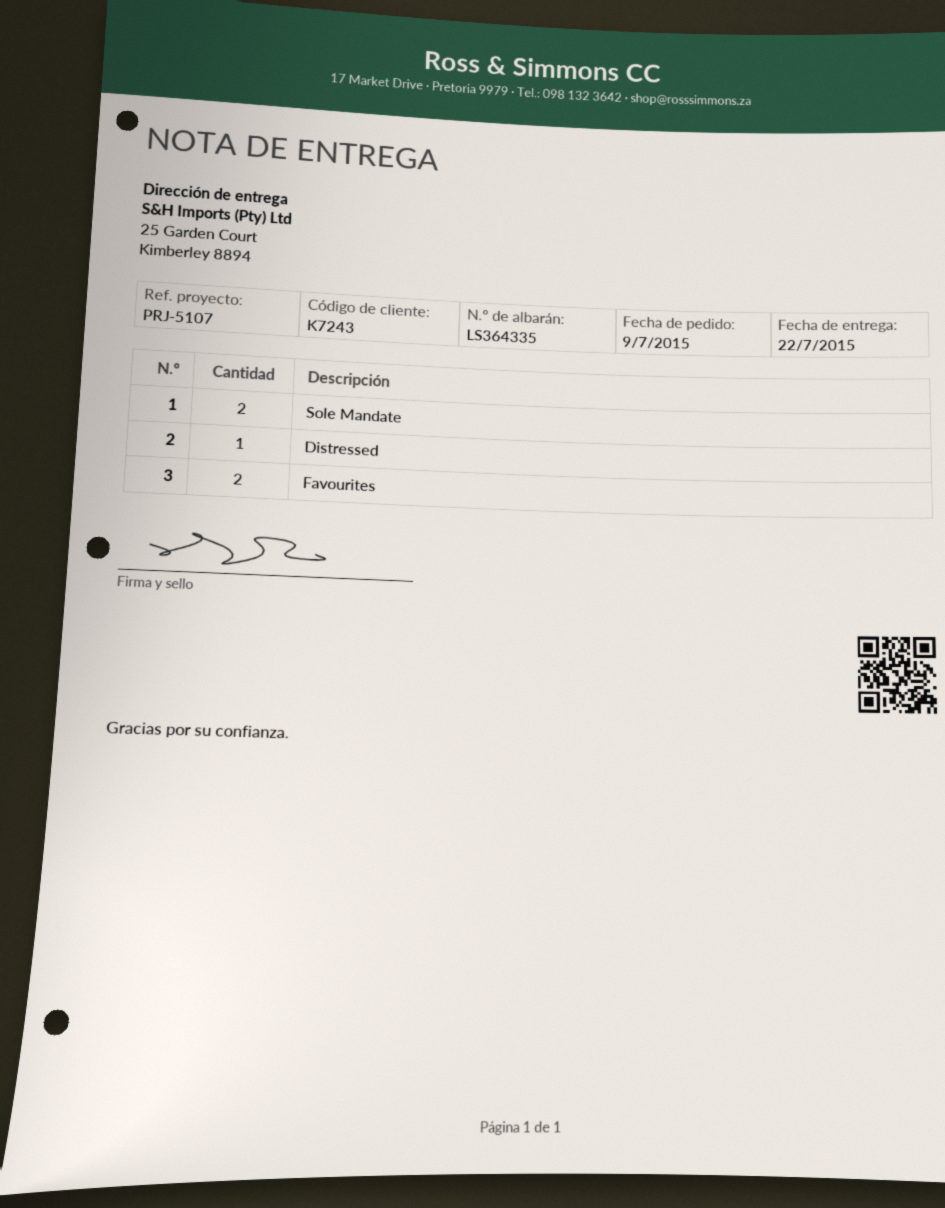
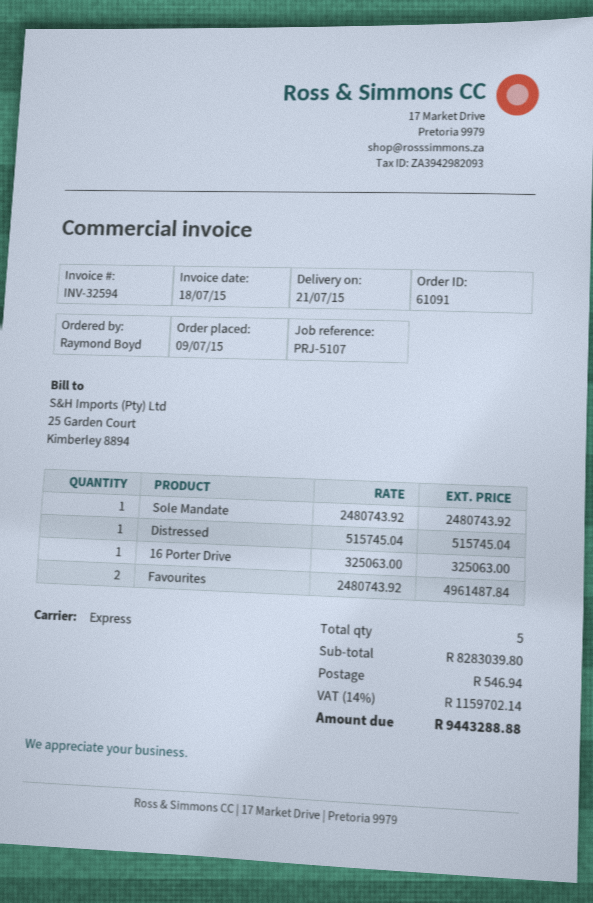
delivery date: 2015-07-22 -> 2015-07-21
Sole Mandate: 2 -> 1
16 Porter Drive: none -> 1

